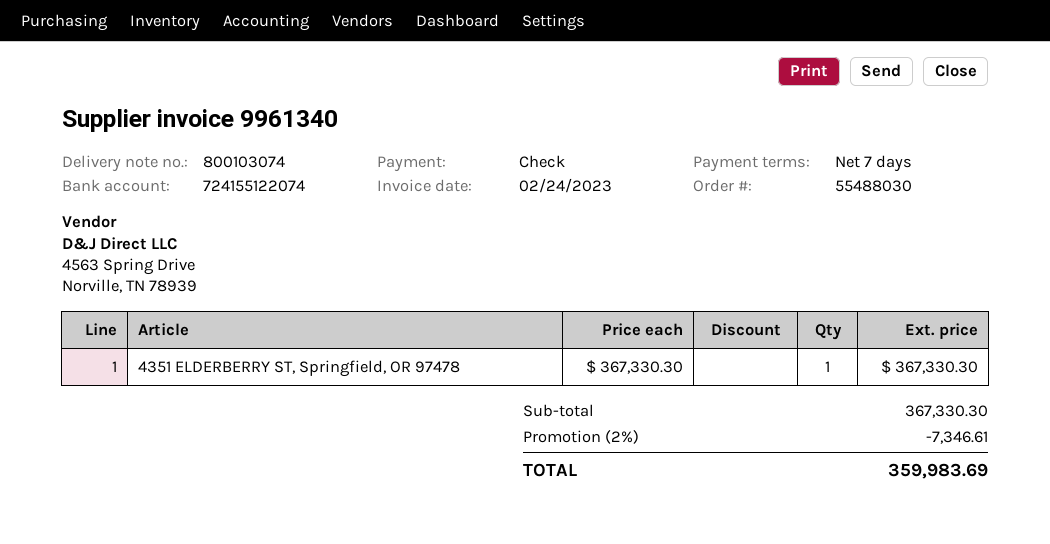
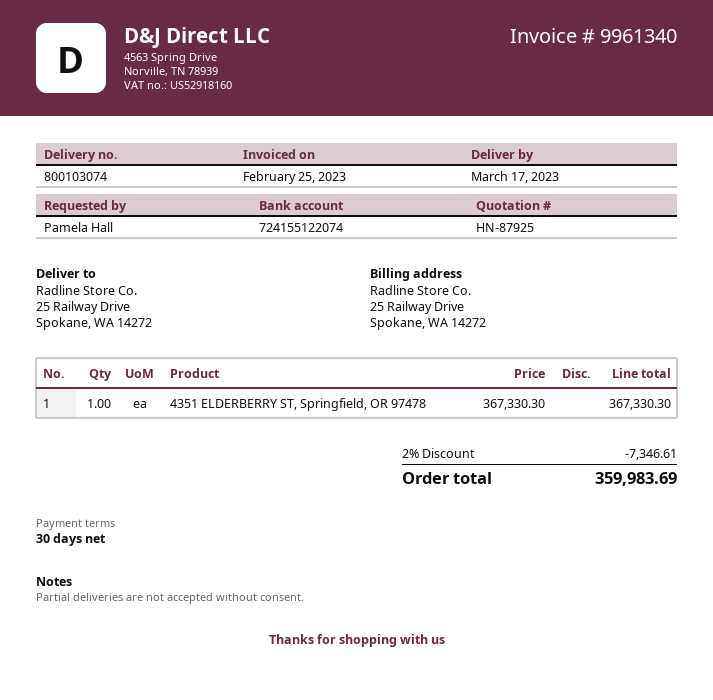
invoice date: 2023-02-24 -> 2023-02-25
payment terms: 7 days -> 30 days

